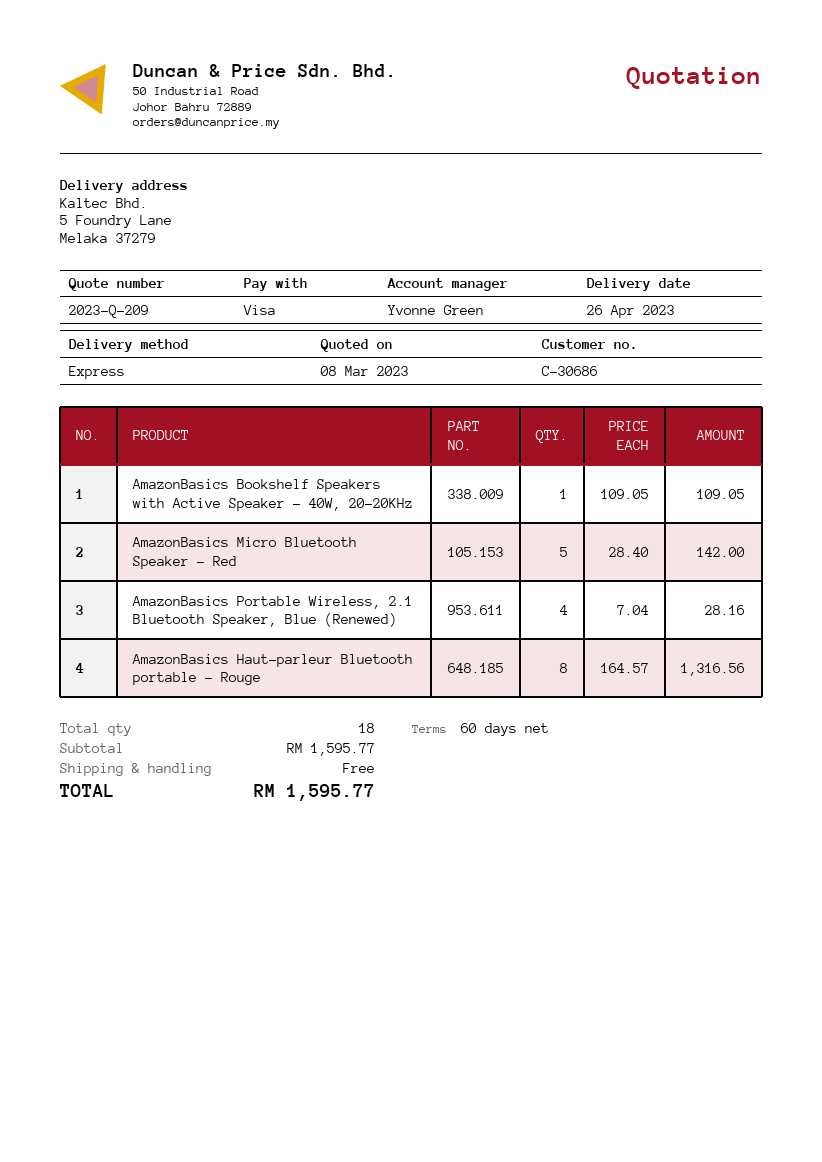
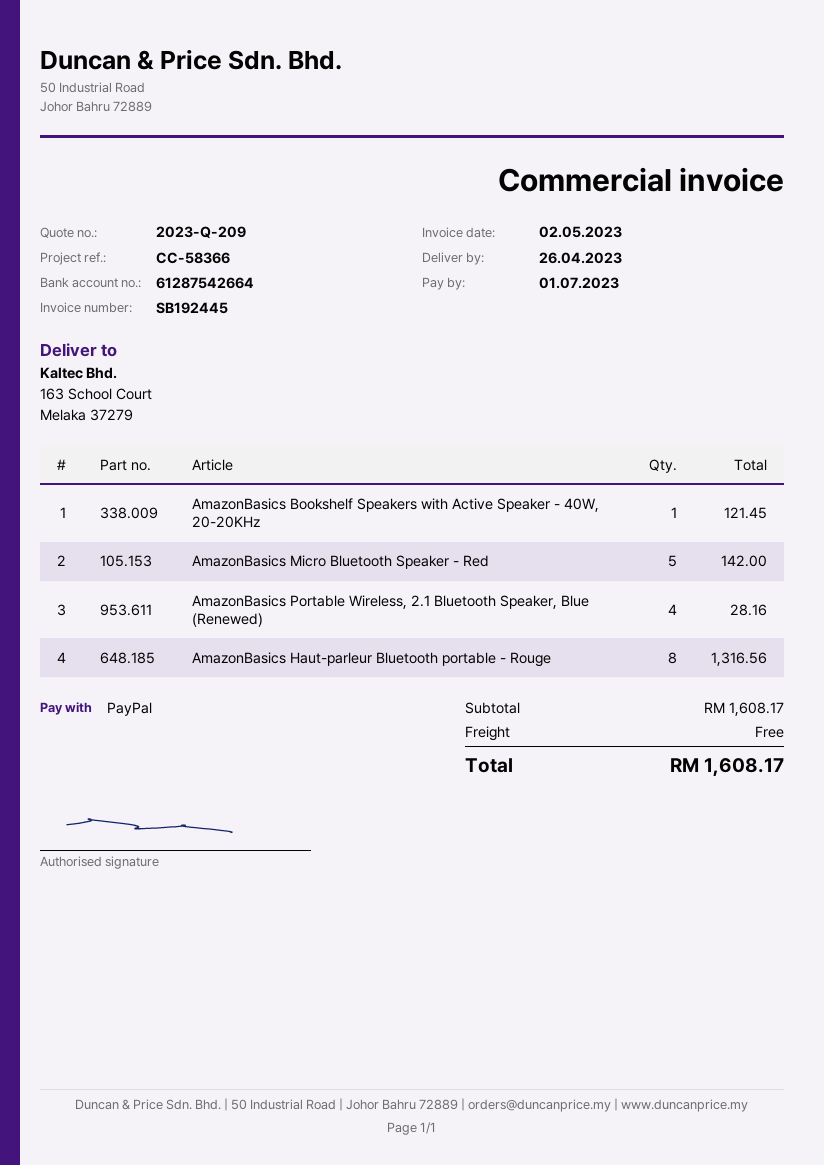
payment method: Visa -> PayPal
ship to: 5 Foundry Lane, Melaka 37279 -> 163 School Court, Melaka 37279
AmazonBasics Bookshelf Speakers with Active Speaker - 40W, 20-20KHz: 1 for 109.05 -> 1 for 121.45
subtotal: 1595.77 -> 1608.17
total: 1595.77 -> 1608.17

